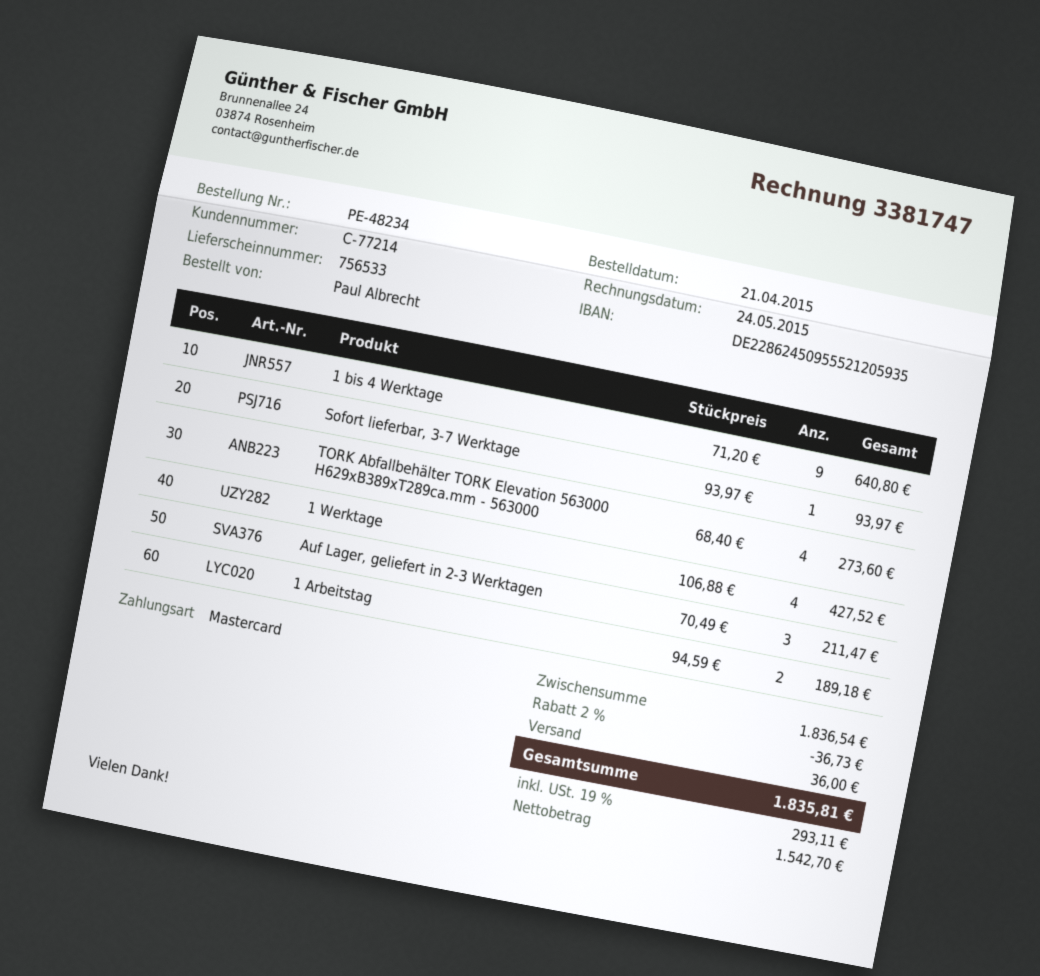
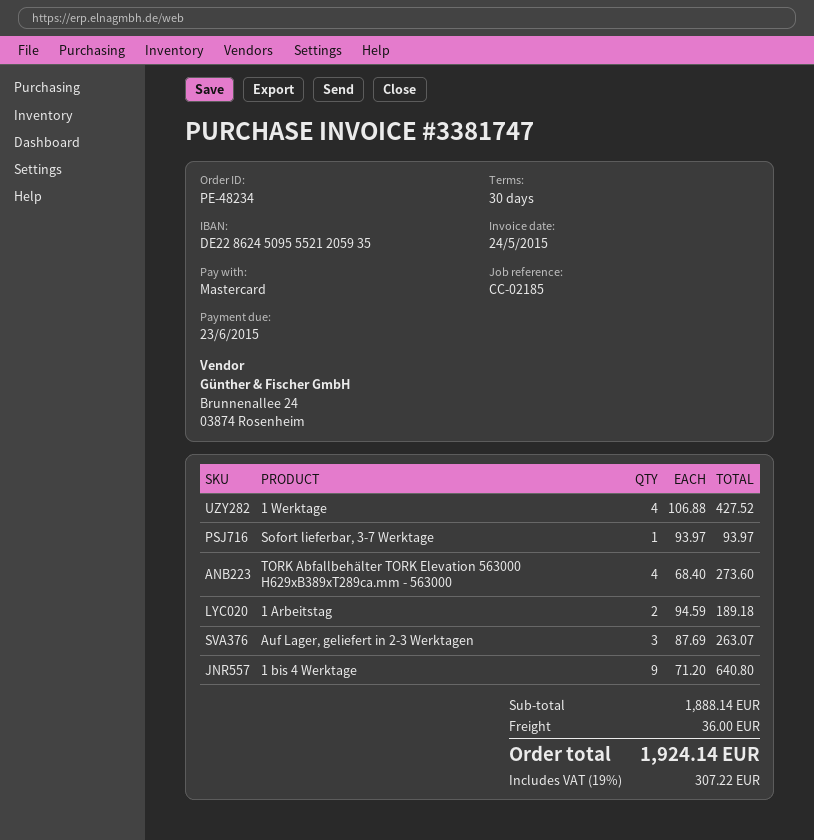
Auf Lager, geliefert in 2-3 Werktagen: 3 x 70.49 = 211.47 -> 3 x 87.69 = 263.07
subtotal: 1836.54 -> 1888.14
discount: 2% = 36.73 -> none
tax: 19% = 293.11 -> 19% = 307.22
total: 1835.81 -> 1924.14

